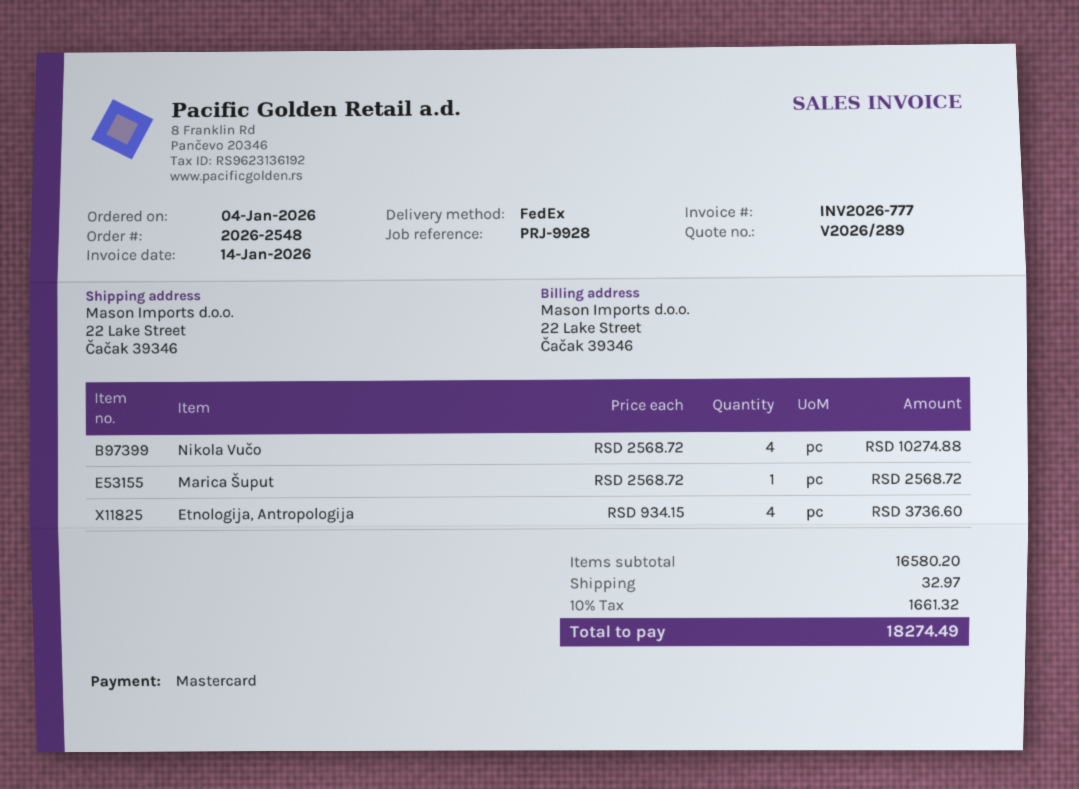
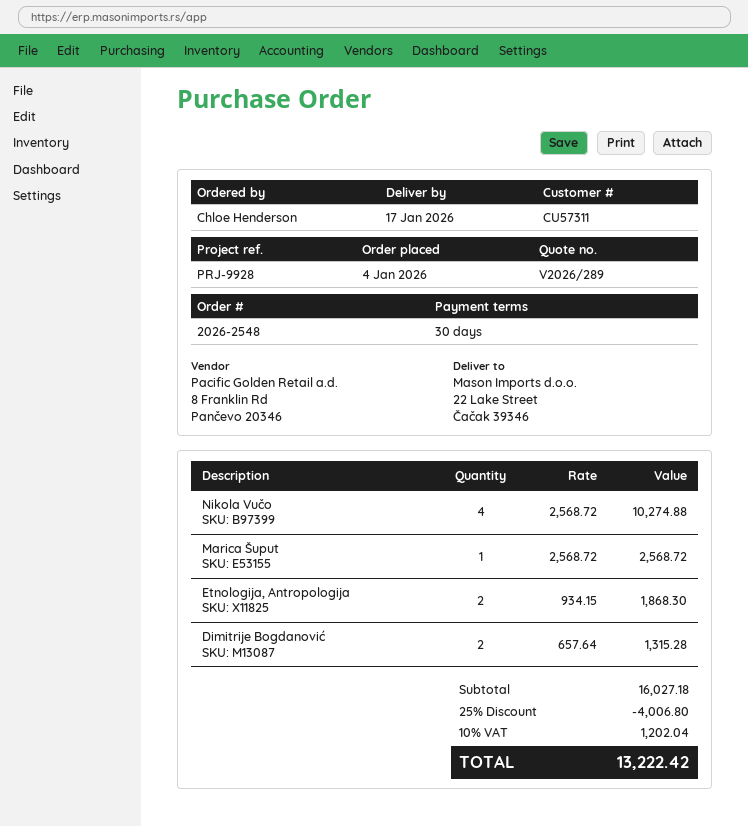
Etnologija, Antropologija: 4 x 934.15 = 3736.60 -> 2 x 934.15 = 1868.30
Dimitrije Bogdanović: none -> 2 x 657.64 = 1315.28
subtotal: 16580.20 -> 16027.18
discount: none -> 25% = 4006.80
shipping: 32.97 -> none
tax: 10% = 1661.32 -> 10% = 1202.04
total: 18274.49 -> 13222.42

